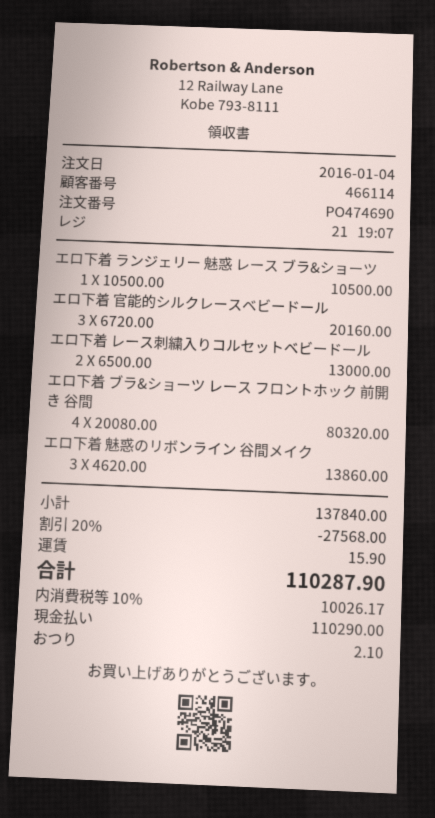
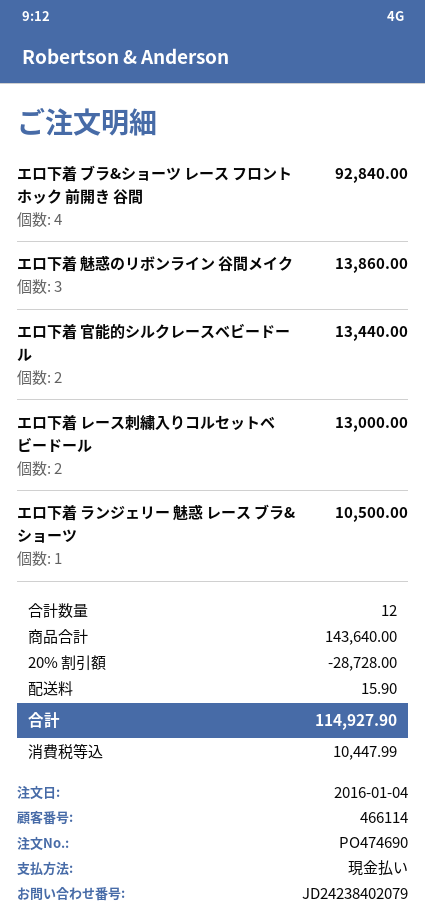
エロ下着 官能的シルクレースベビードール: 3 for 20160.00 -> 2 for 13440.00
エロ下着 ブラ&ショーツ レース フロントホック 前開き 谷間: 4 for 80320.00 -> 4 for 92840.00
subtotal: 137840.00 -> 143640.00
discount: 20% = 27568.00 -> 20% = 28728.00
tax: 10026.17 -> 10447.99
total: 110287.90 -> 114927.90

